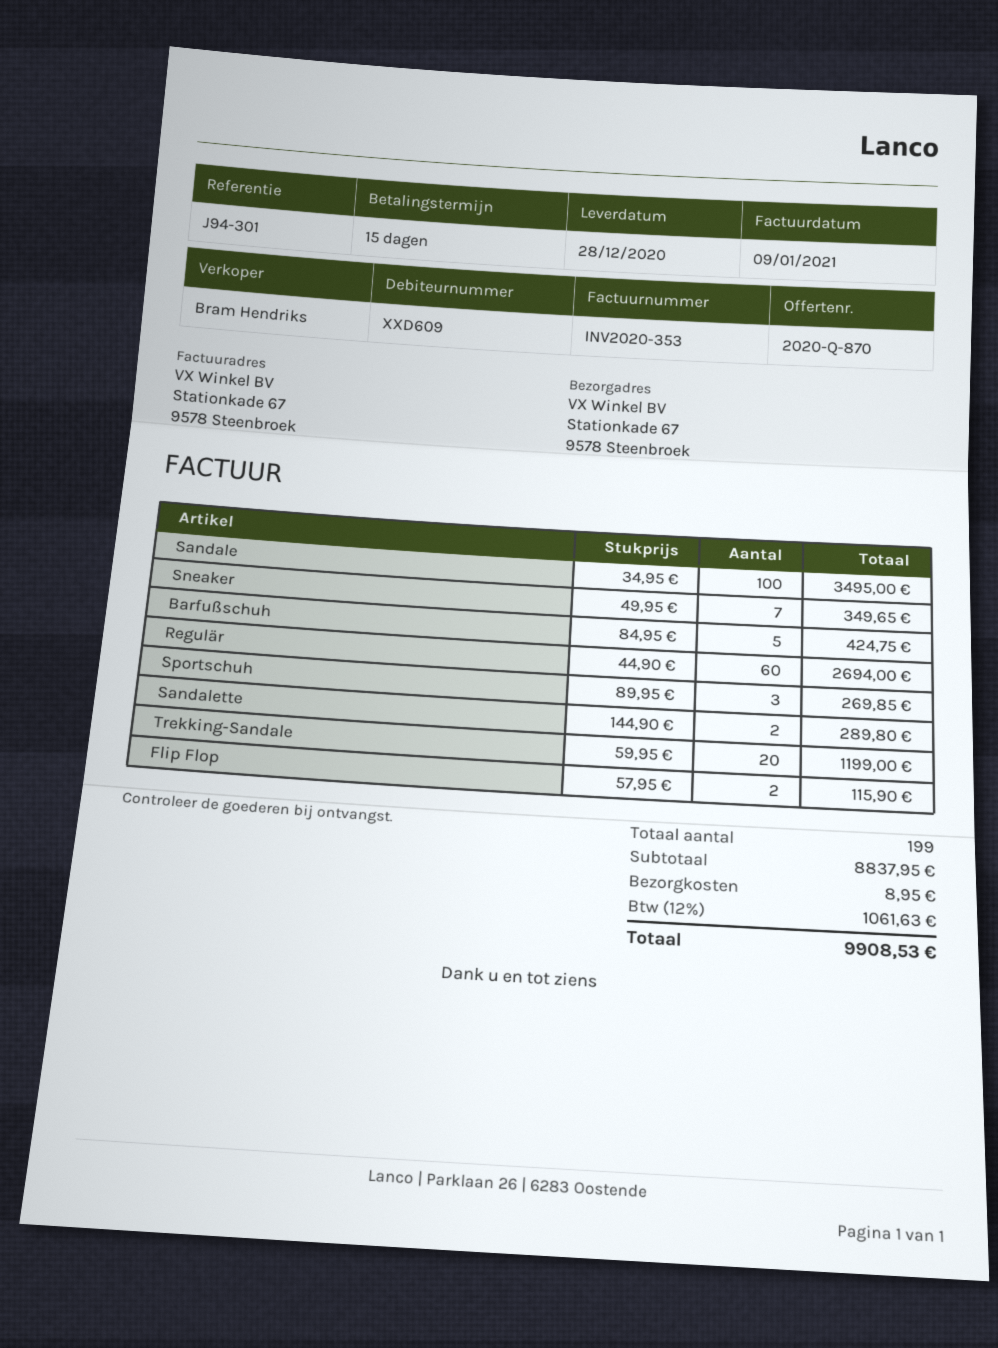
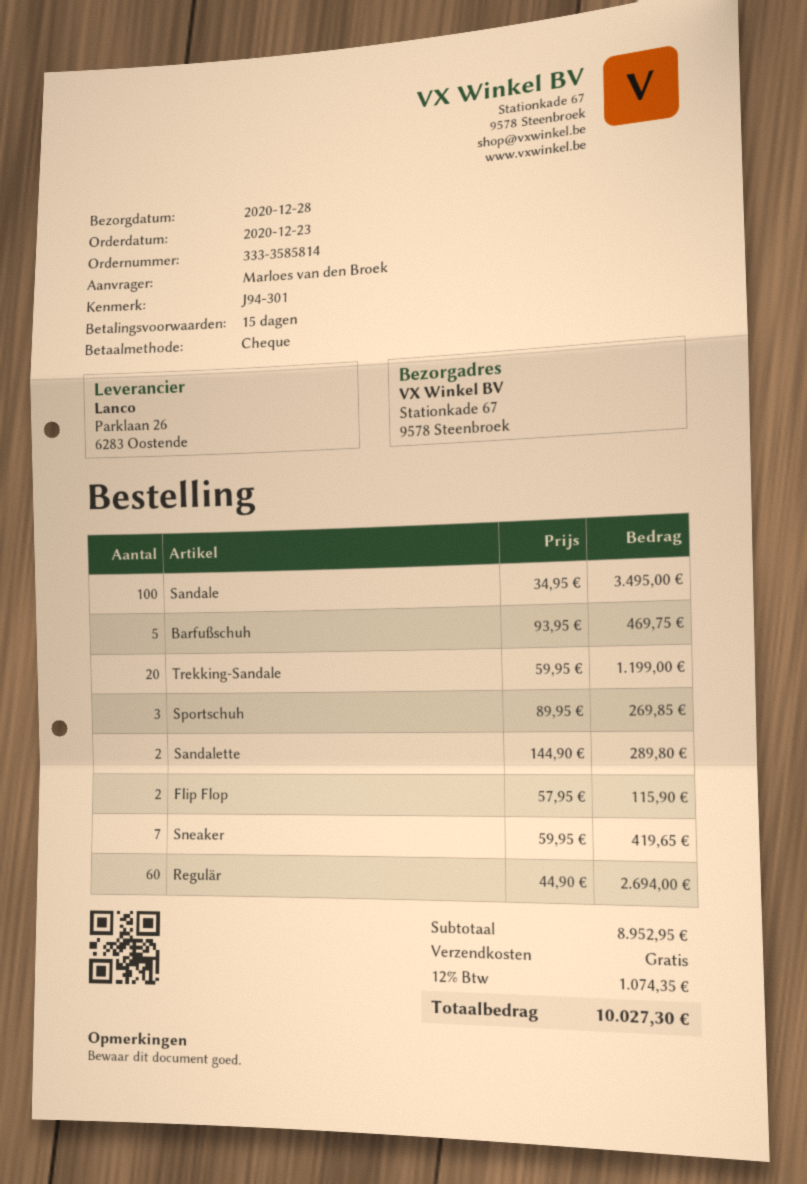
Sneaker: 7 x 49.95 = 349.65 -> 7 x 59.95 = 419.65
Barfußschuh: 5 x 84.95 = 424.75 -> 5 x 93.95 = 469.75
subtotal: 8837.95 -> 8952.95
shipping: 8.95 -> 0.00
tax: 12% = 1061.63 -> 12% = 1074.35
total: 9908.53 -> 10027.30

